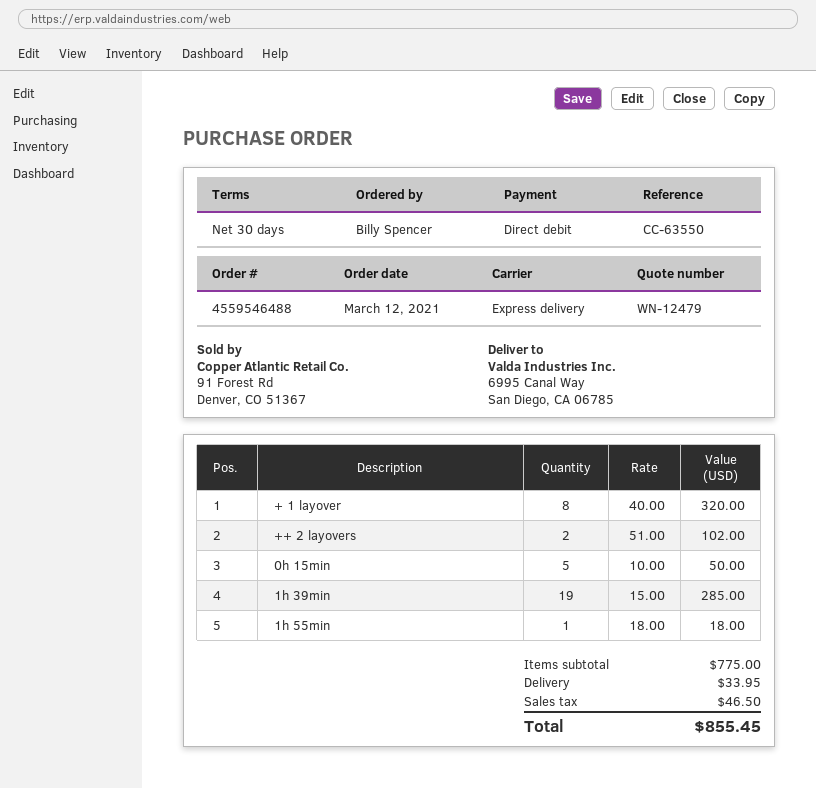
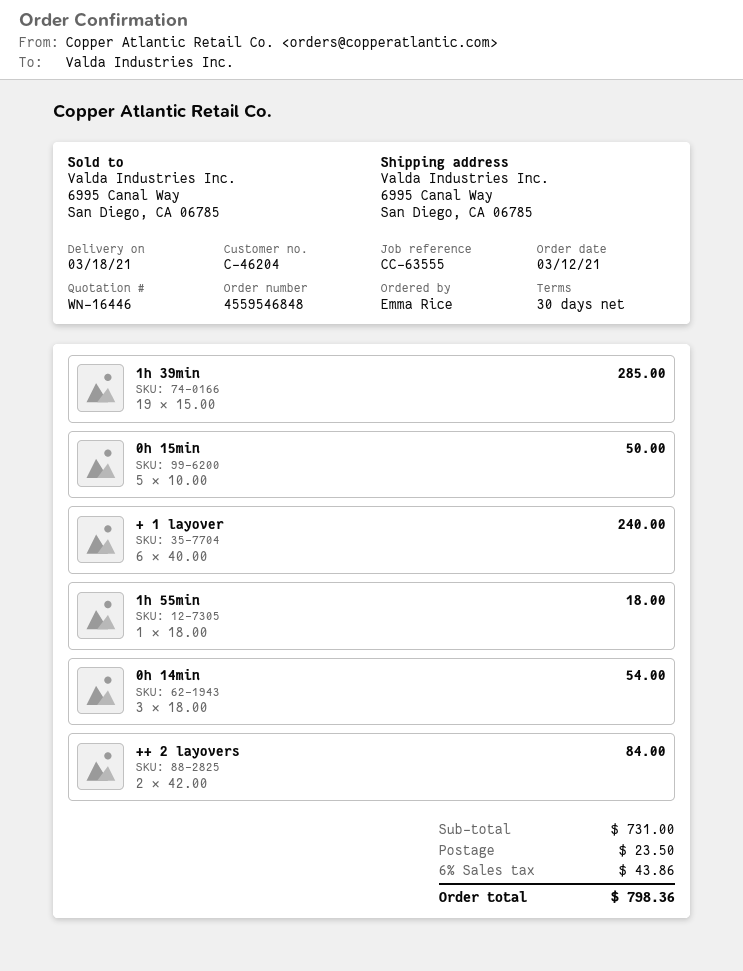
quote number: WN-12479 -> WN-16446
order number: 4559546488 -> 4559546848
reference: CC-63550 -> CC-63555
ordered by: Billy Spencer -> Emma Rice
+ 1 layover: 8 x 40.00 = 320.00 -> 6 x 40.00 = 240.00
++ 2 layovers: 2 x 51.00 = 102.00 -> 2 x 42.00 = 84.00
0h 14min: none -> 3 x 18.00 = 54.00
subtotal: 775.00 -> 731.00
shipping: 33.95 -> 23.50
tax: 46.50 -> 43.86
total: 855.45 -> 798.36

